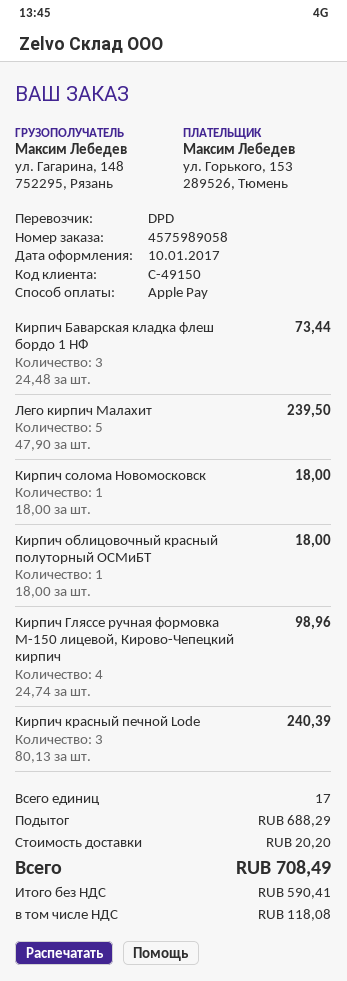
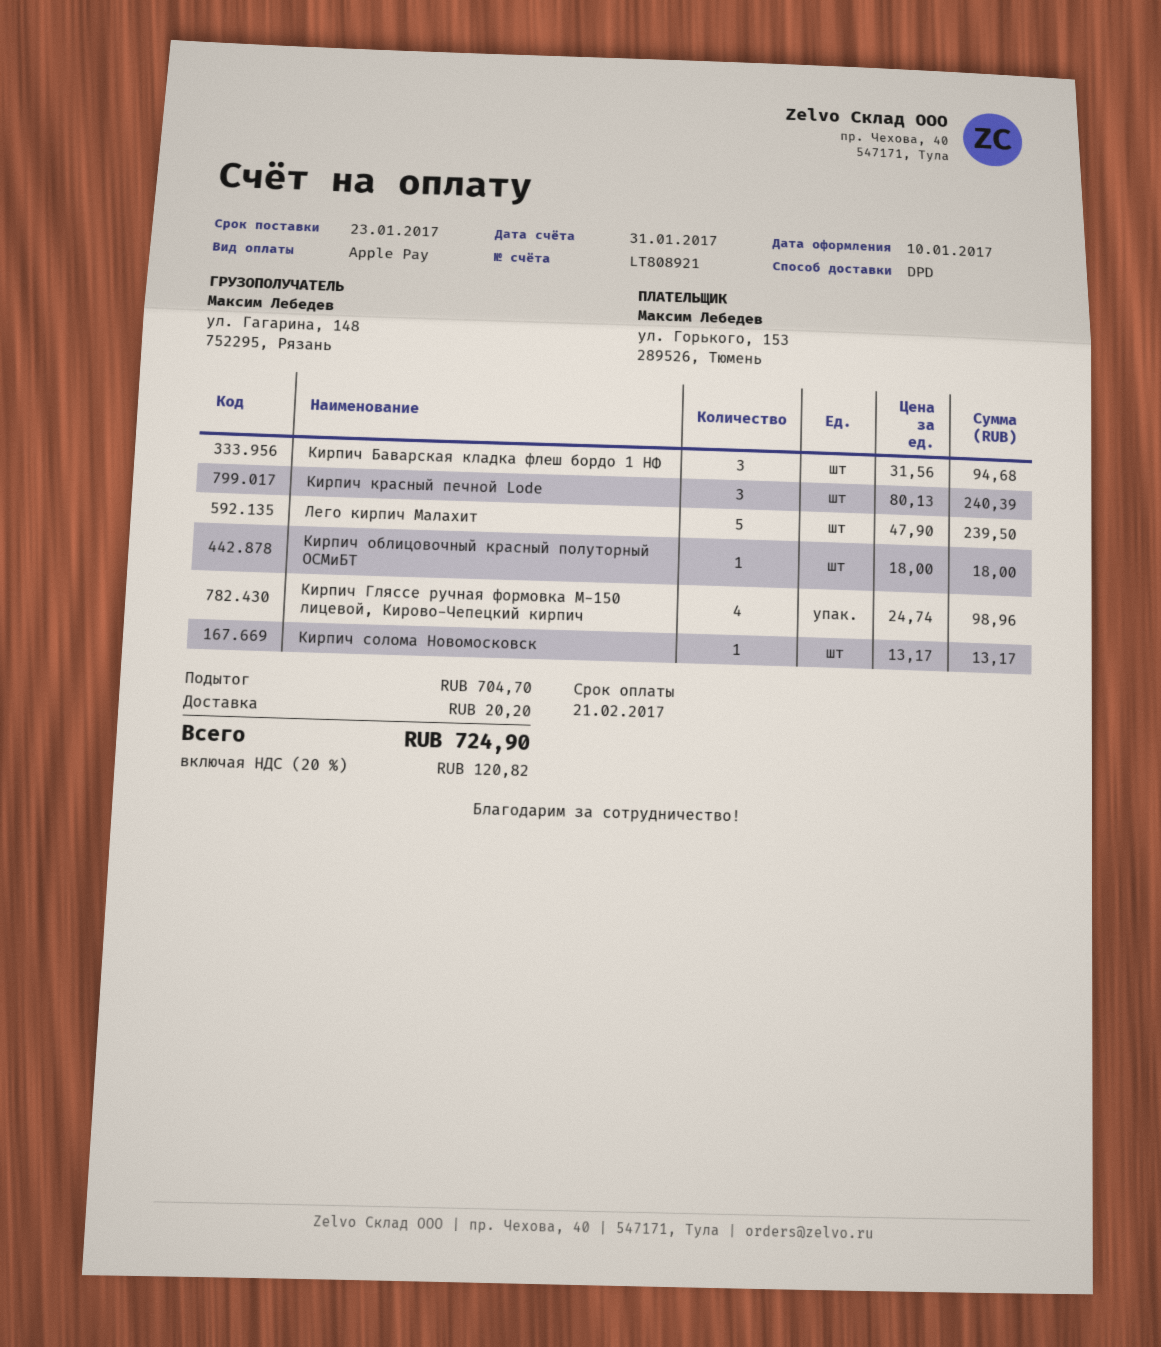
Кирпич Баварская кладка флеш бордо 1 НФ: 3 x 24.48 = 73.44 -> 3 x 31.56 = 94.68
Кирпич солома Новомосковск: 1 x 18.00 = 18.00 -> 1 x 13.17 = 13.17
subtotal: 688.29 -> 704.70
tax: 118.08 -> 120.82
total: 708.49 -> 724.90

